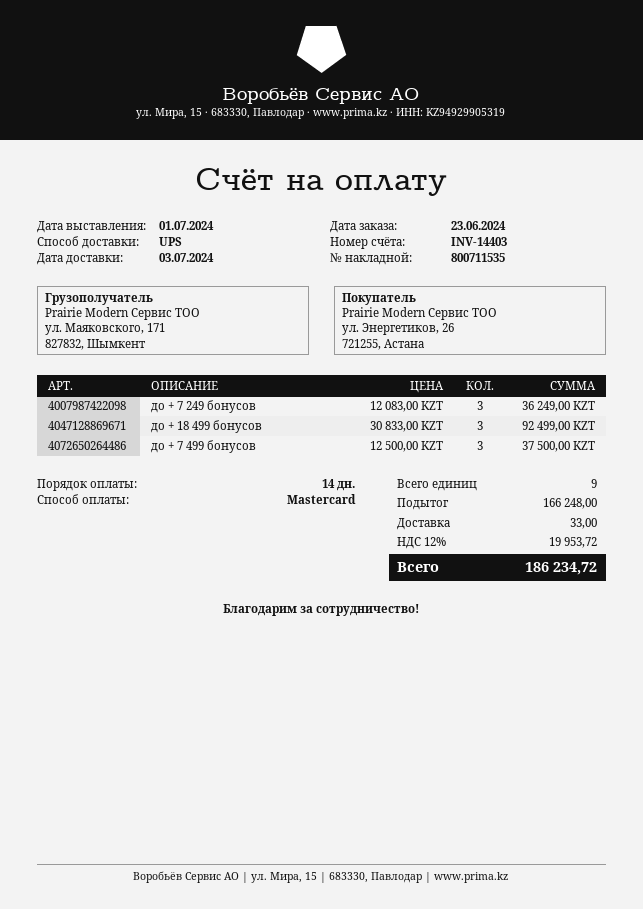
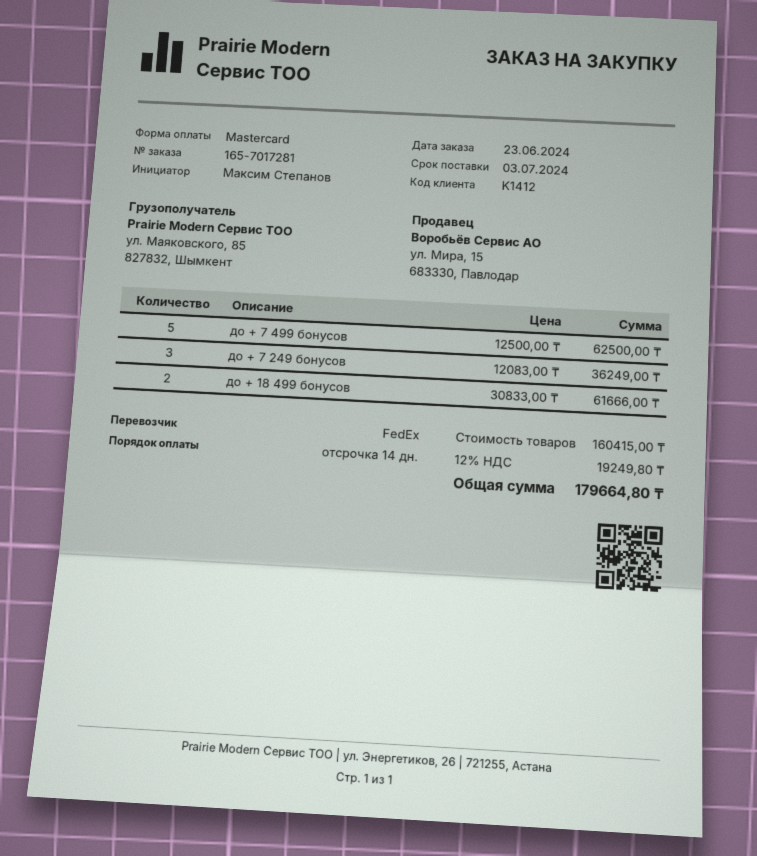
shipping method: UPS -> FedEx
ship to: ул. Маяковского, 171, 827832, Шымкент -> ул. Маяковского, 85, 827832, Шымкент
до + 18 499 бонусов: 3 x 30833.00 = 92499.00 -> 2 x 30833.00 = 61666.00
до + 7 499 бонусов: 3 x 12500.00 = 37500.00 -> 5 x 12500.00 = 62500.00
subtotal: 166248.00 -> 160415.00
shipping: 33.00 -> none
tax: 12% = 19953.72 -> 12% = 19249.80
total: 186234.72 -> 179664.80

